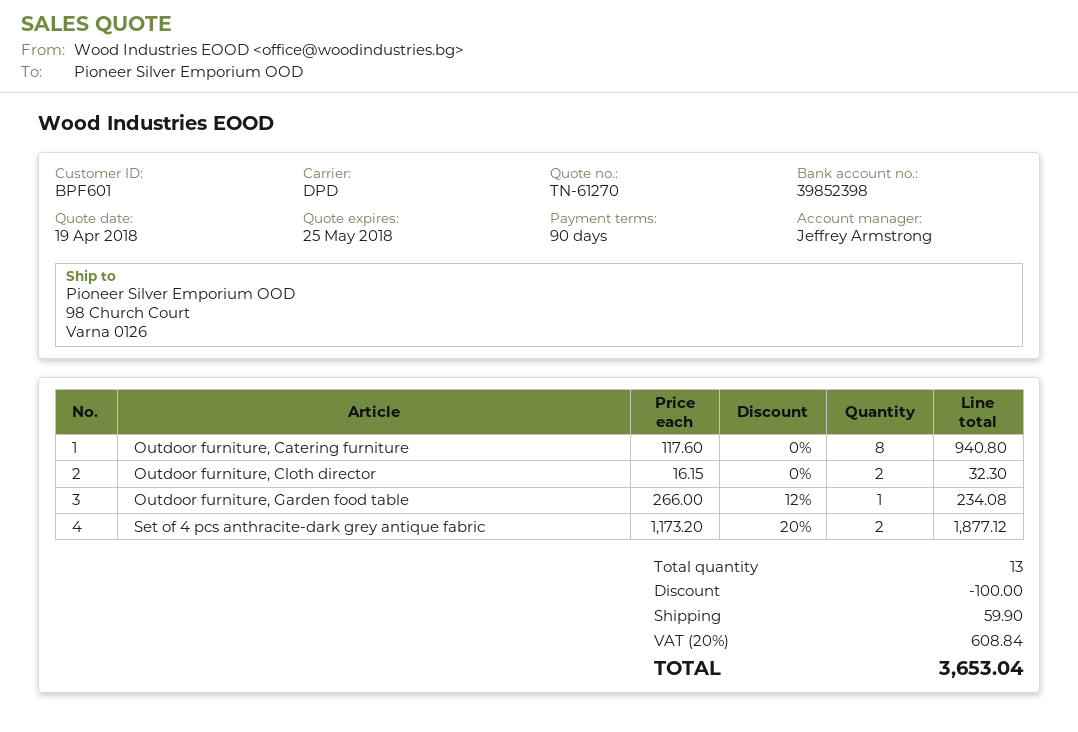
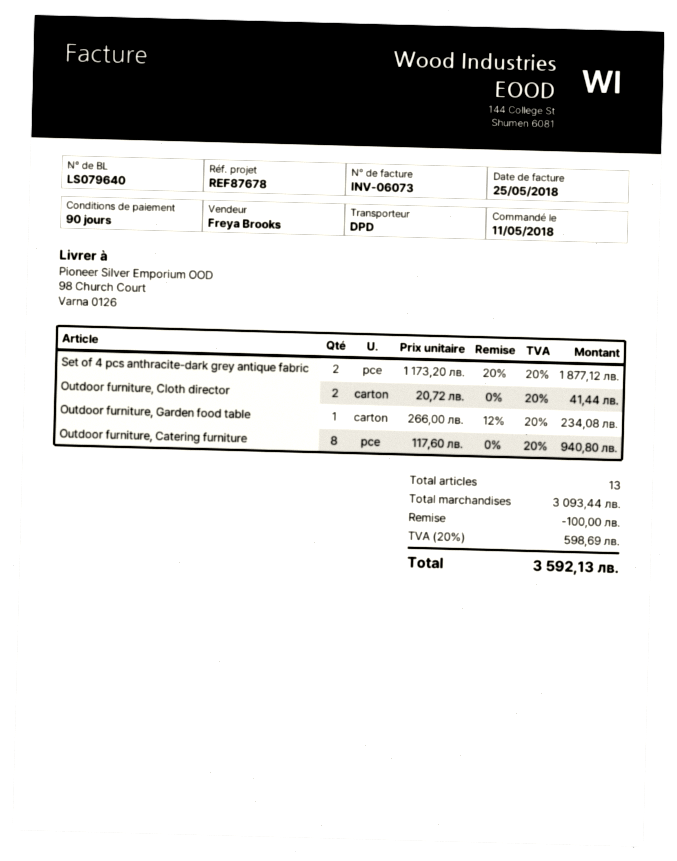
sales rep: Jeffrey Armstrong -> Freya Brooks
Outdoor furniture, Cloth director: 2 x 16.15 = 32.30 -> 2 x 20.72 = 41.44
shipping: 59.90 -> none
tax: 20% = 608.84 -> 20% = 598.69
total: 3653.04 -> 3592.13

